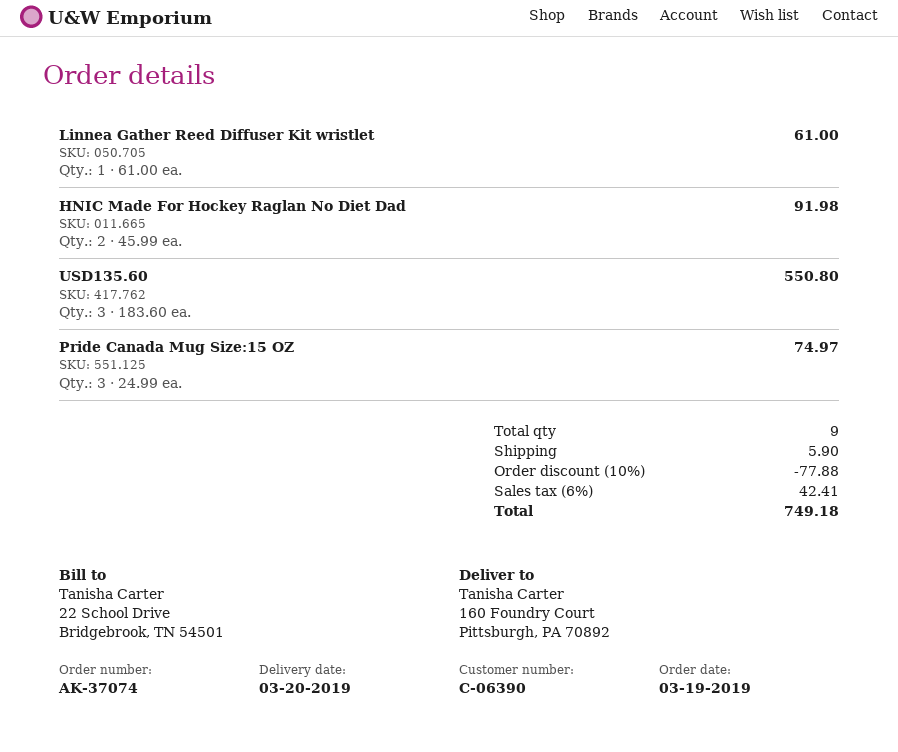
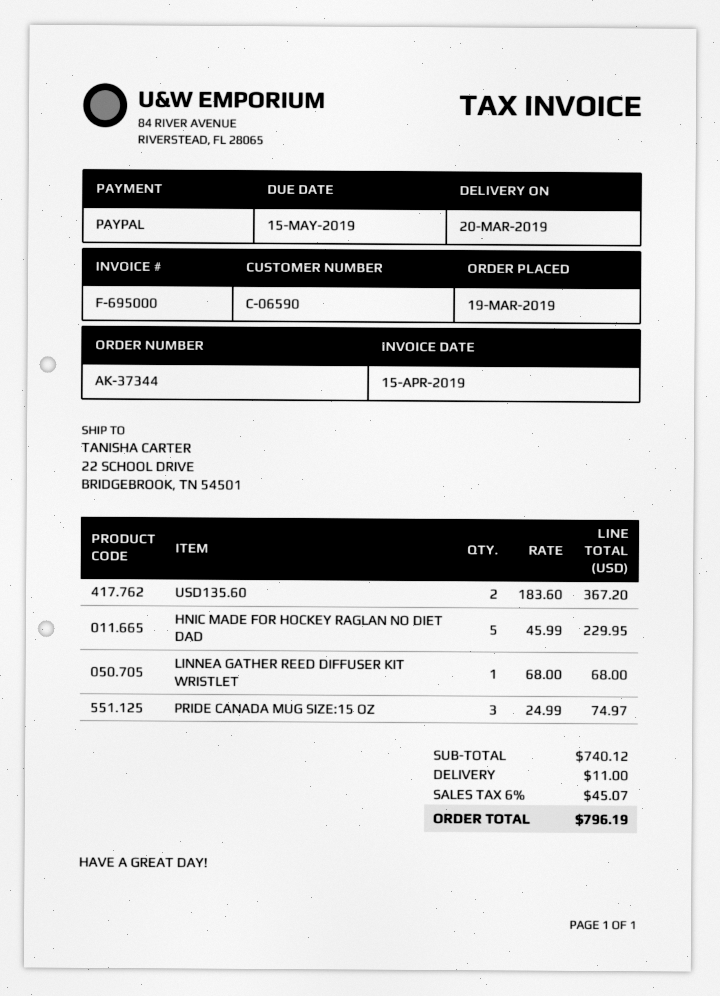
order number: AK-37074 -> AK-37344
customer number: C-06390 -> C-06590
ship to: 160 Foundry Court, Pittsburgh, PA 70892 -> 22 SCHOOL DRIVE, BRIDGEBROOK, TN 54501
Linnea Gather Reed Diffuser Kit wristlet: 1 x 61.00 = 61.00 -> 1 x 68.00 = 68.00
HNIC Made For Hockey Raglan No Diet Dad: 2 x 45.99 = 91.98 -> 5 x 45.99 = 229.95
USD135.60: 3 x 183.60 = 550.80 -> 2 x 183.60 = 367.20
discount: 10% = 77.88 -> none
shipping: 5.90 -> 11.00
tax: 6% = 42.41 -> 6% = 45.07
total: 749.18 -> 796.19

